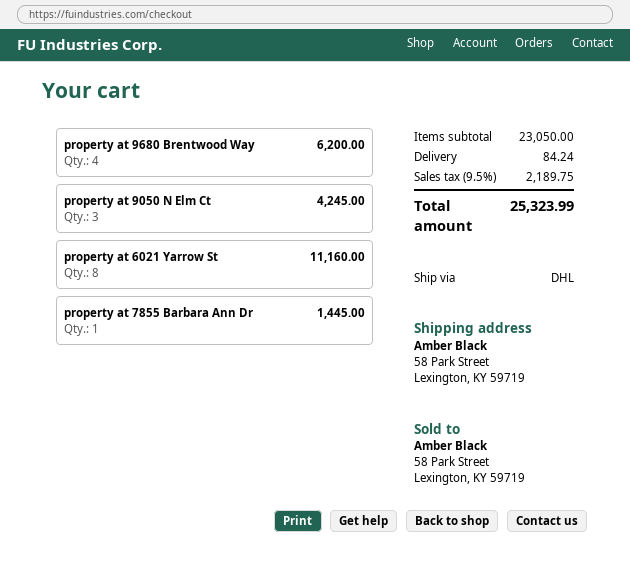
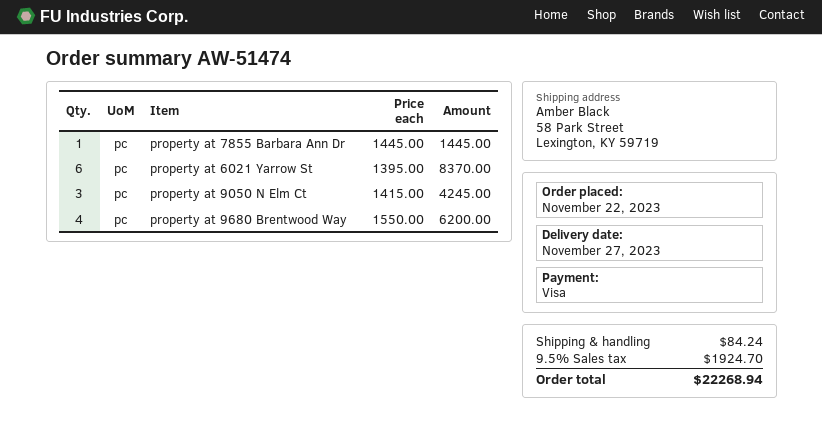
property at 6021 Yarrow St: 8 for 11160.00 -> 6 for 8370.00
tax: 9.5% = 2189.75 -> 9.5% = 1924.70
total: 25323.99 -> 22268.94

